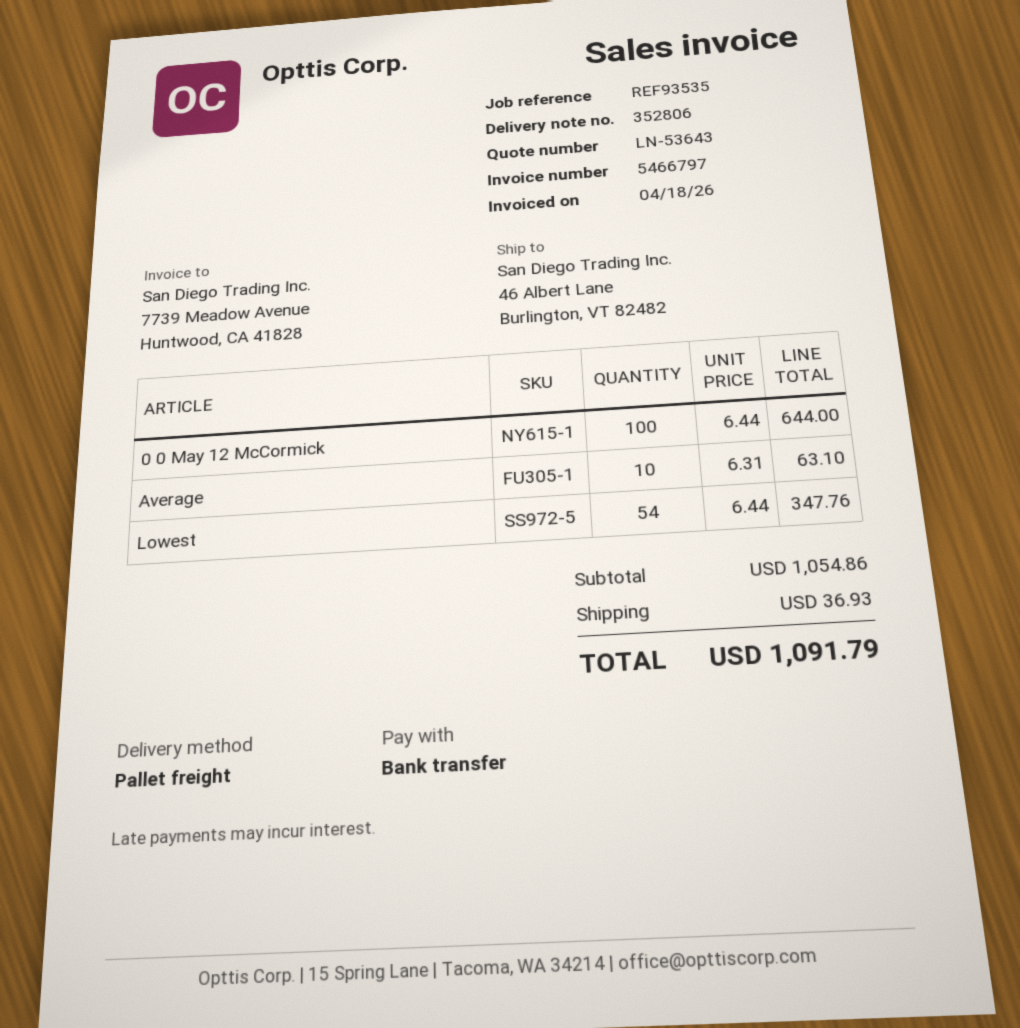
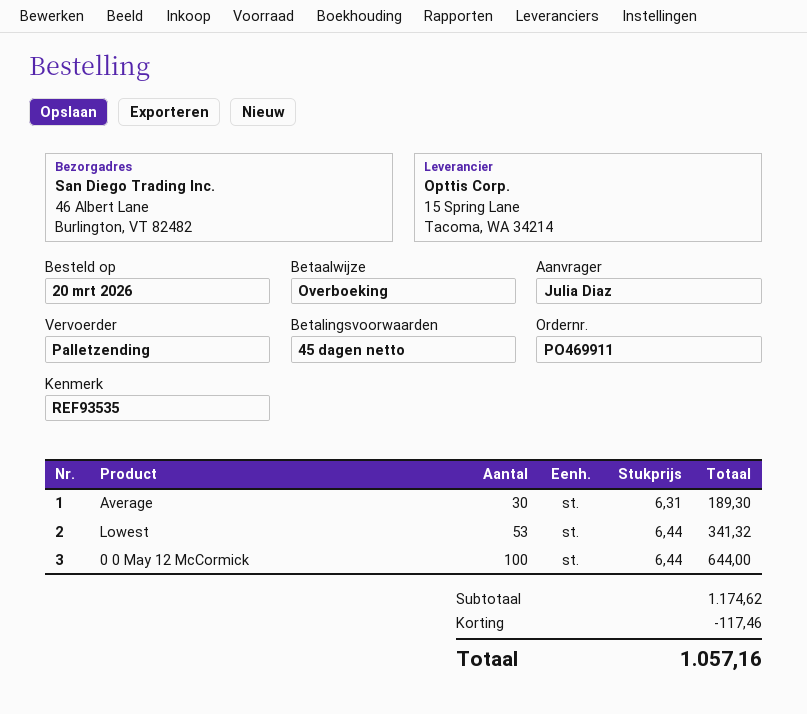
Average: 10 x 6.31 = 63.10 -> 30 x 6.31 = 189.30
Lowest: 54 x 6.44 = 347.76 -> 53 x 6.44 = 341.32
subtotal: 1054.86 -> 1174.62
discount: none -> 117.46
shipping: 36.93 -> none
total: 1091.79 -> 1057.16

